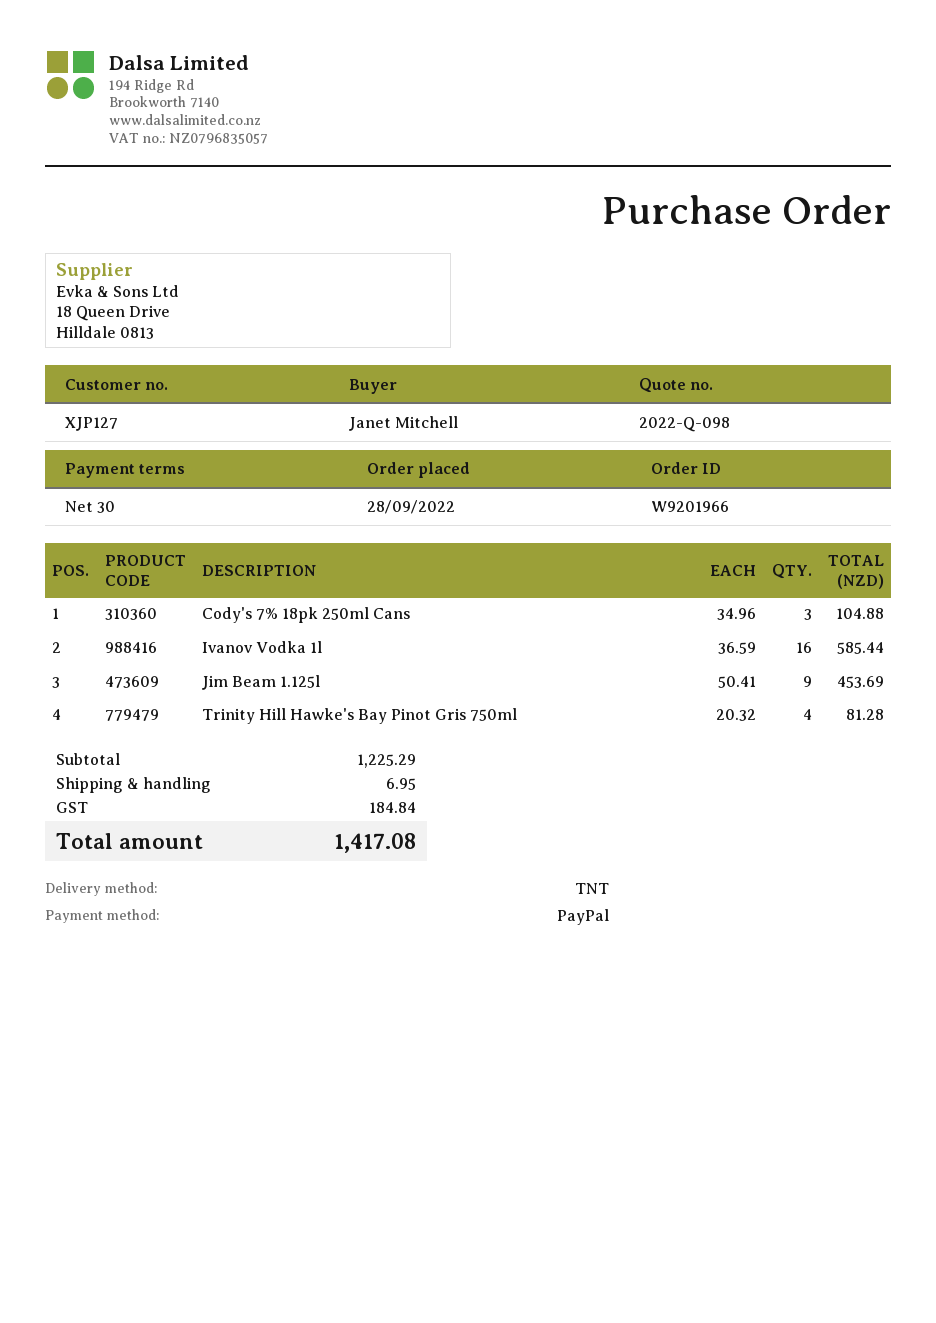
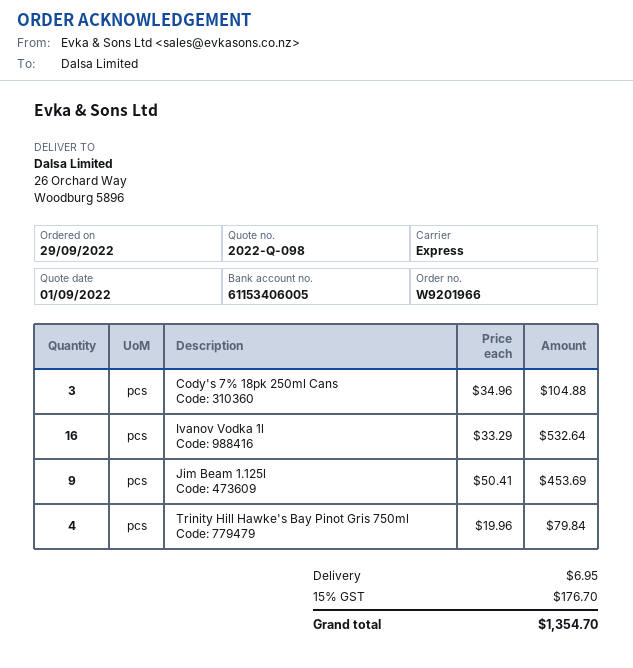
order date: 2022-09-28 -> 2022-09-29
shipping method: TNT -> express
Ivanov Vodka 1l: 16 x 36.59 = 585.44 -> 16 x 33.29 = 532.64
Trinity Hill Hawke's Bay Pinot Gris 750ml: 4 x 20.32 = 81.28 -> 4 x 19.96 = 79.84
tax: 184.84 -> 176.70
total: 1417.08 -> 1354.70

